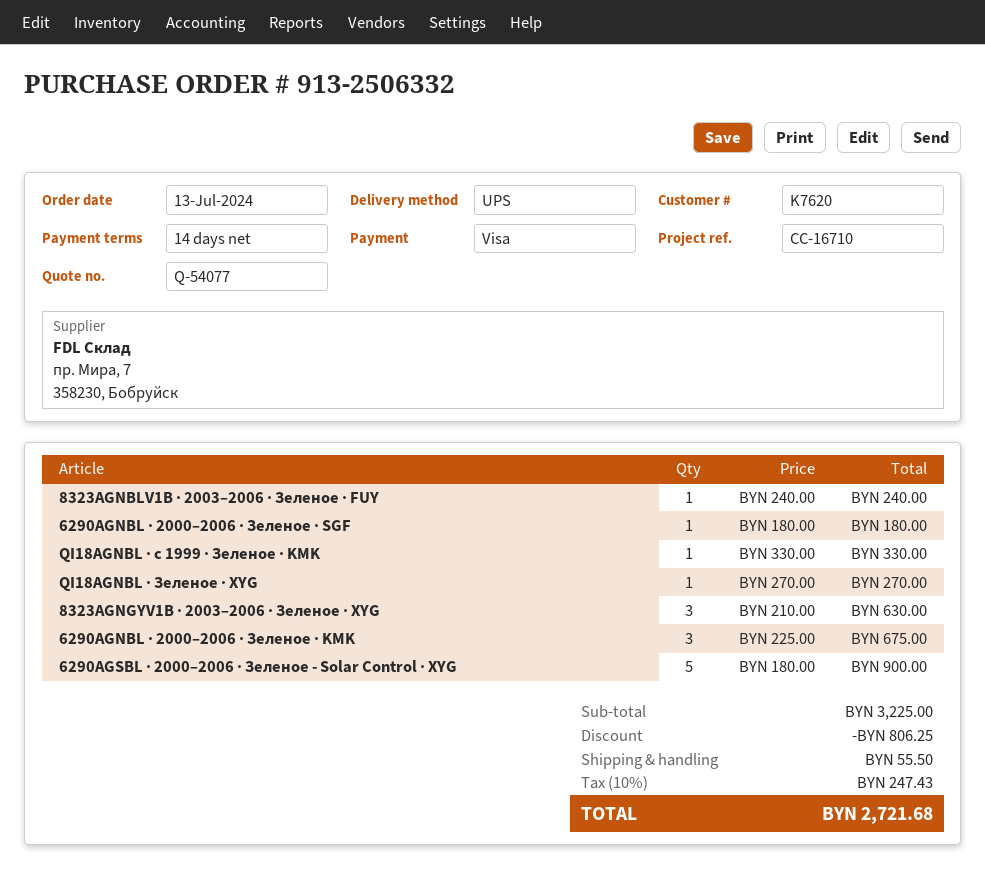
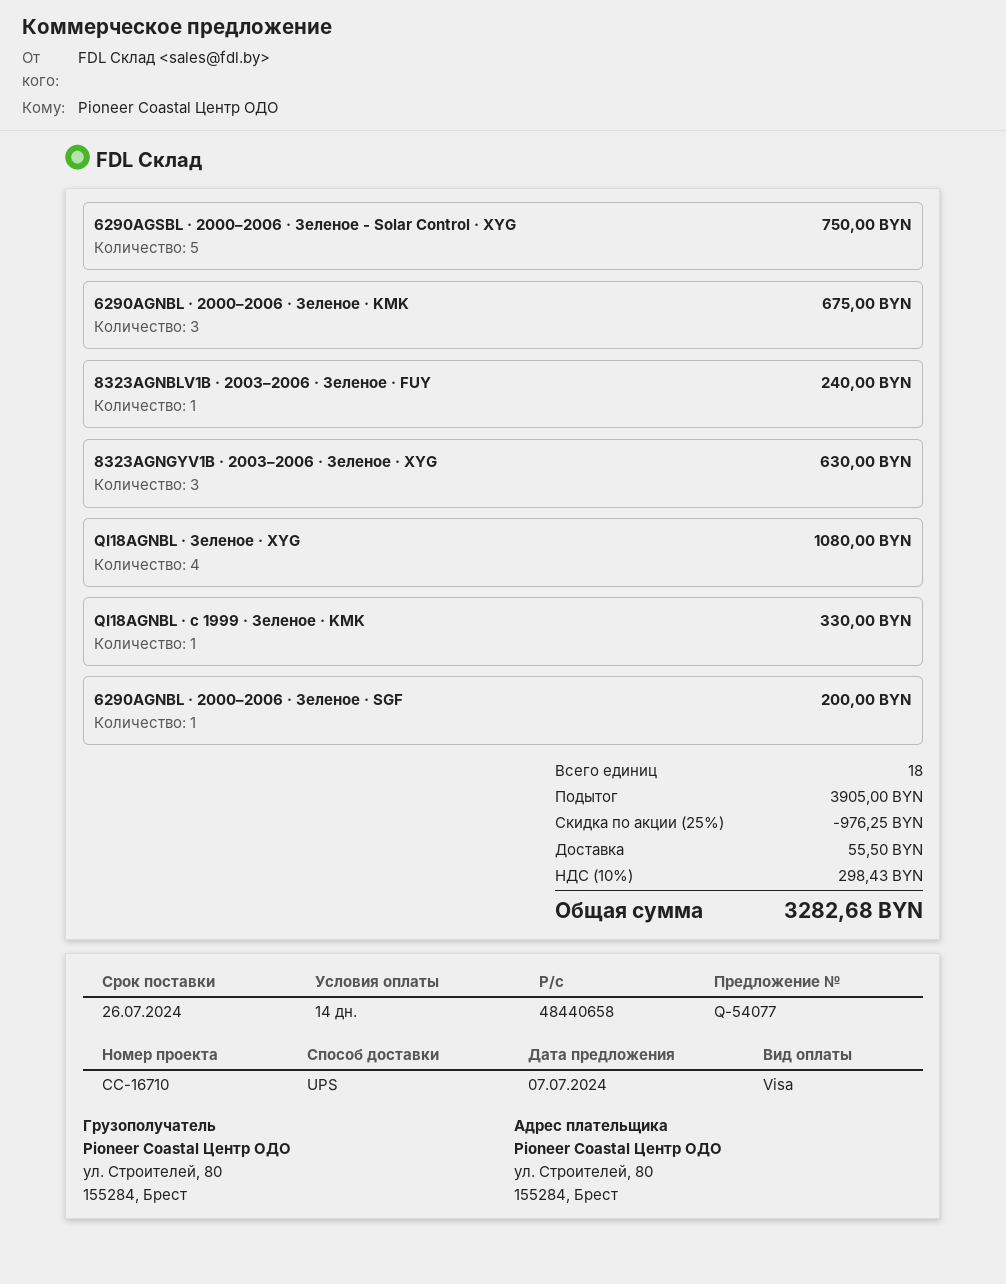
6290AGNBL · 2000–2006 · Зеленое · SGF: 1 for 180.00 -> 1 for 200.00
QI18AGNBL · Зеленое · XYG: 1 for 270.00 -> 4 for 1080.00
6290AGSBL · 2000–2006 · Зеленое - Solar Control · XYG: 5 for 900.00 -> 5 for 750.00
subtotal: 3225.00 -> 3905.00
discount: 806.25 -> 976.25
tax: 10% = 247.43 -> 10% = 298.43
total: 2721.68 -> 3282.68

